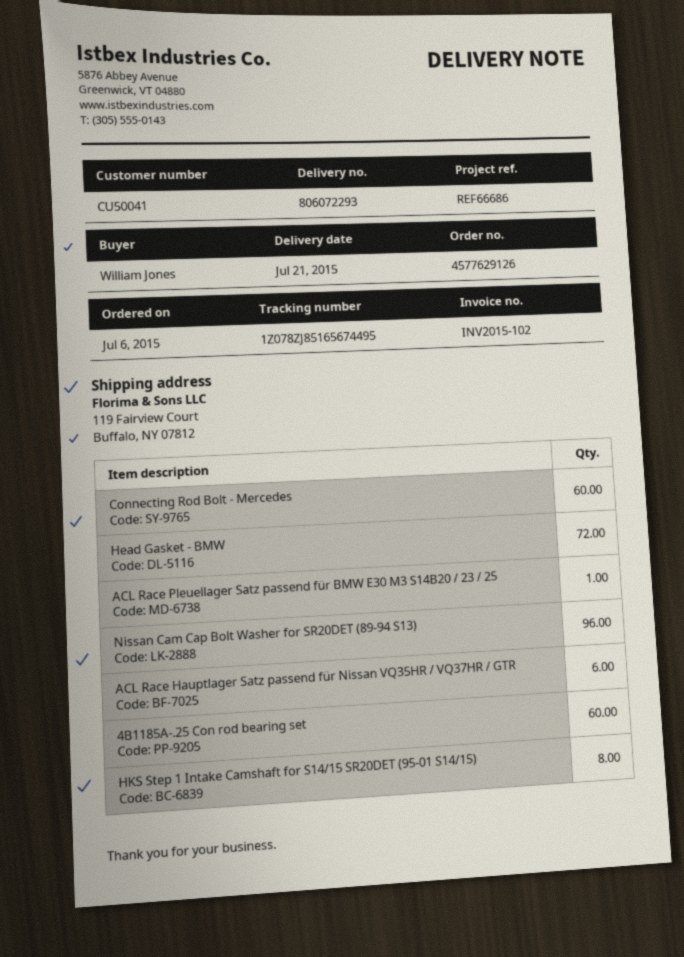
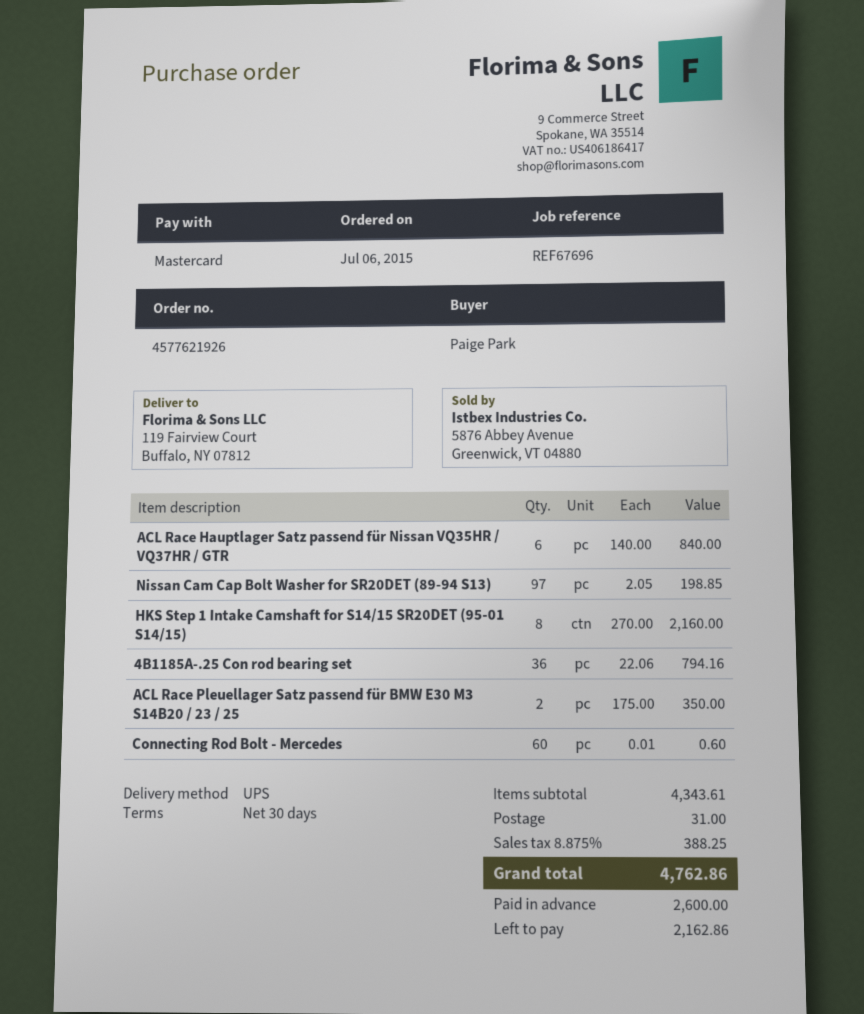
order number: 4577629126 -> 4577621926
reference: REF66686 -> REF67696
ordered by: William Jones -> Paige Park
Head Gasket - BMW: 72 -> none
ACL Race Pleuellager Satz passend für BMW E30 M3 S14B20 / 23 / 25: 1 -> 2
Nissan Cam Cap Bolt Washer for SR20DET (89-94 S13): 96 -> 97
4B1185A-.25 Con rod bearing set: 60 -> 36

